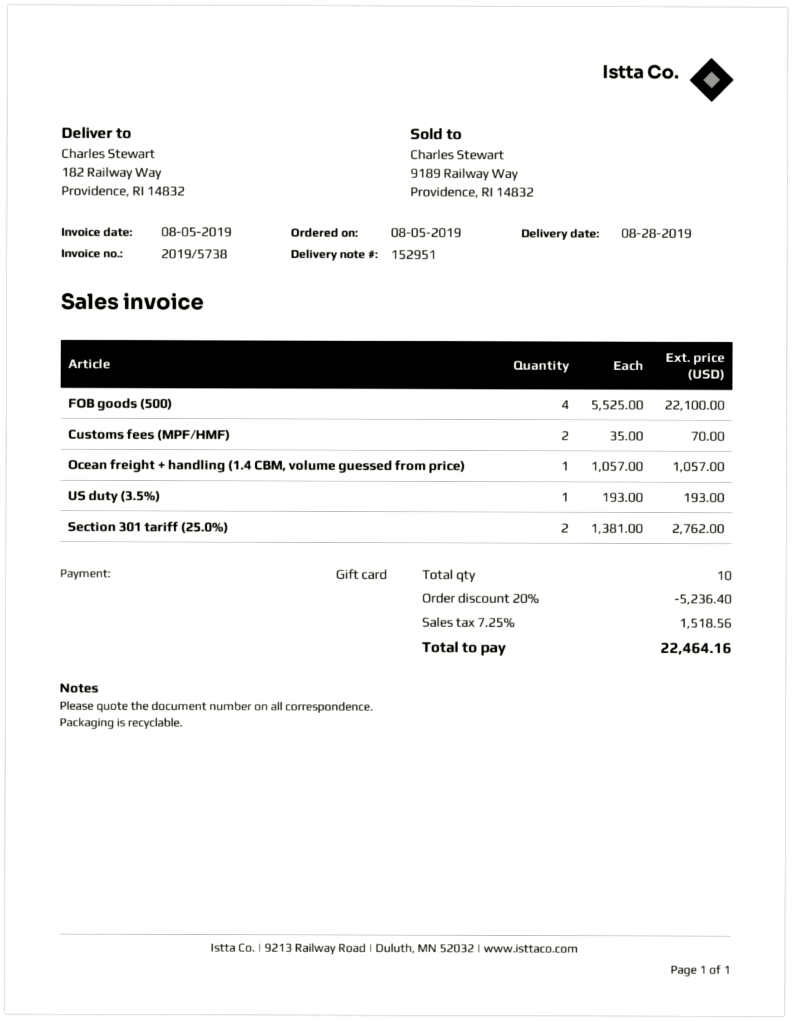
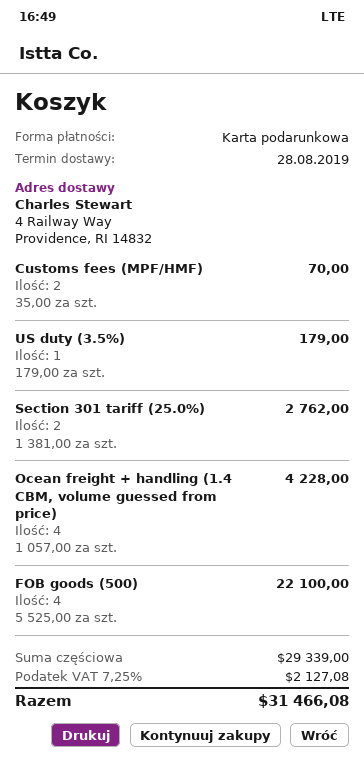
ship to: 182 Railway Way, Providence, RI 14832 -> 4 Railway Way, Providence, RI 14832
Ocean freight + handling (1.4 CBM, volume guessed from price): 1 x 1057.00 = 1057.00 -> 4 x 1057.00 = 4228.00
US duty (3.5%): 1 x 193.00 = 193.00 -> 1 x 179.00 = 179.00
discount: 20% = 5236.40 -> none
tax: 7.25% = 1518.56 -> 7.25% = 2127.08
total: 22464.16 -> 31466.08

